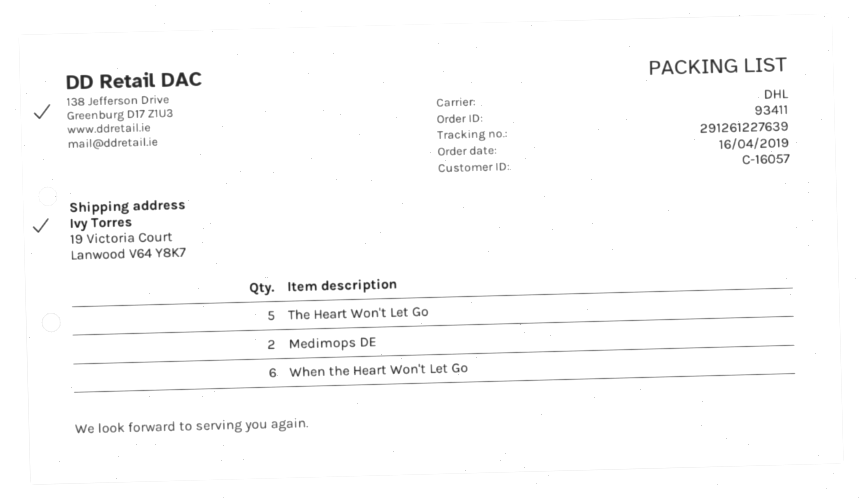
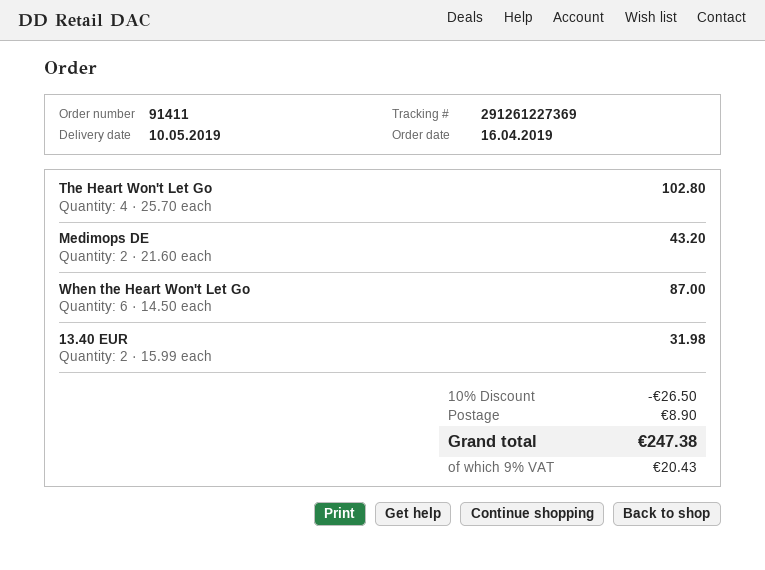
order number: 93411 -> 91411
tracking number: 291261227639 -> 291261227369
The Heart Won't Let Go: 5 -> 4
13.40 EUR: none -> 2

